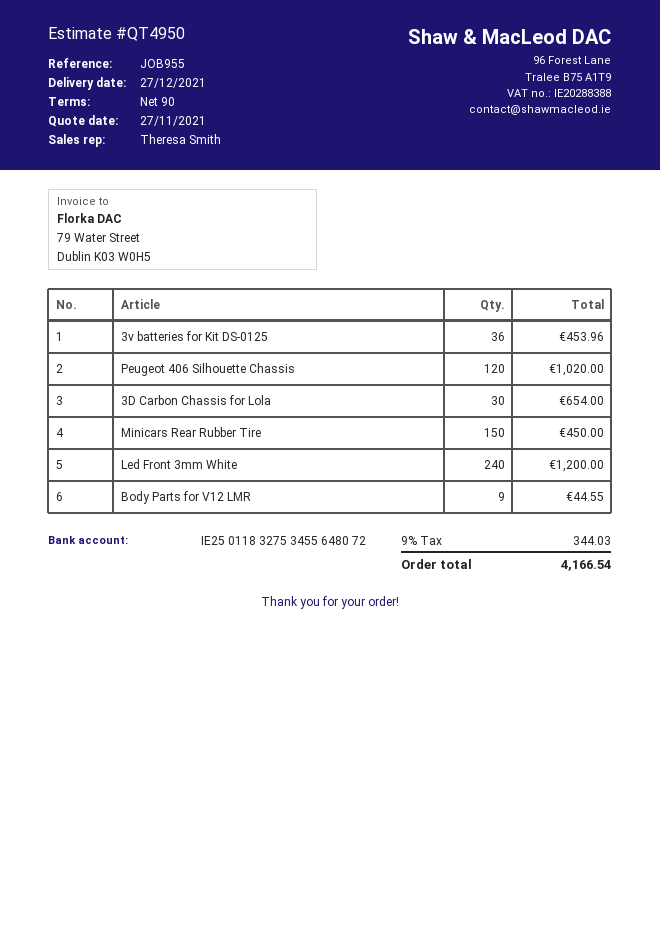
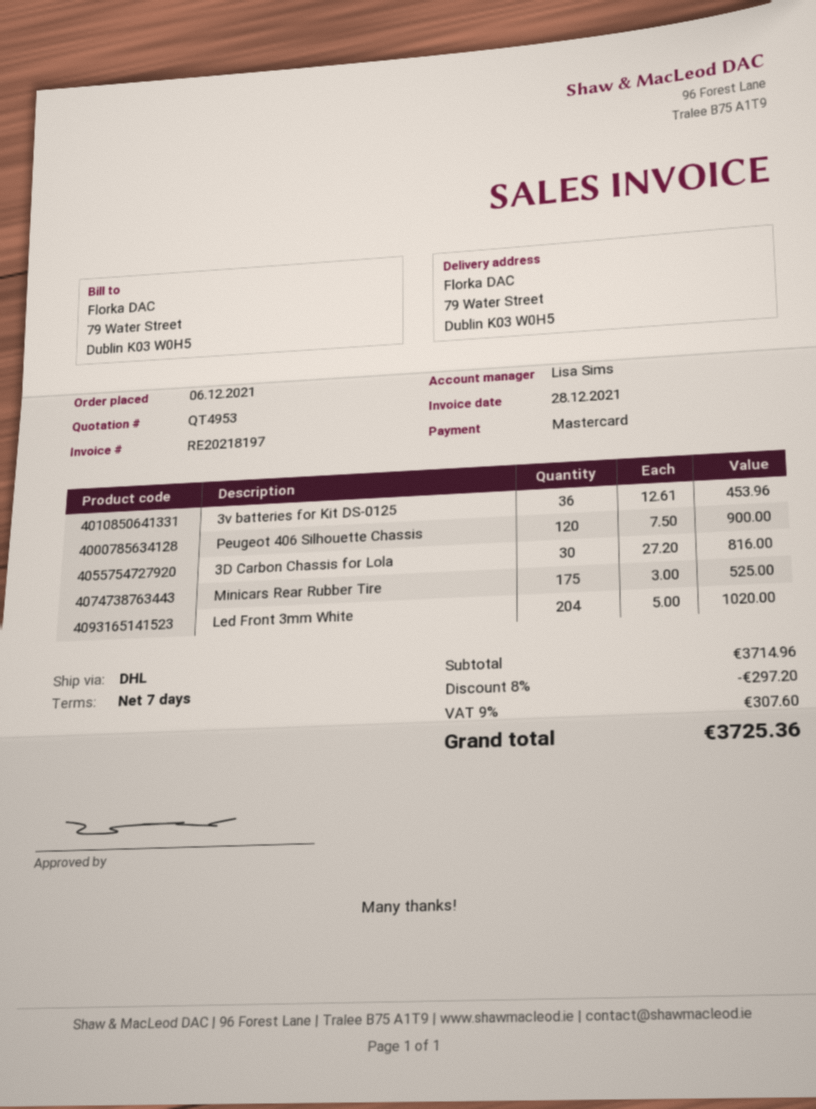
quote number: QT4950 -> QT4953
payment terms: 90 days -> 7 days
sales rep: Theresa Smith -> Lisa Sims
Peugeot 406 Silhouette Chassis: 120 for 1020.00 -> 120 for 900.00
3D Carbon Chassis for Lola: 30 for 654.00 -> 30 for 816.00
Minicars Rear Rubber Tire: 150 for 450.00 -> 175 for 525.00
Led Front 3mm White: 240 for 1200.00 -> 204 for 1020.00
Body Parts for V12 LMR: 9 for 44.55 -> none
discount: none -> 8% = 297.20
tax: 9% = 344.03 -> 9% = 307.60
total: 4166.54 -> 3725.36

